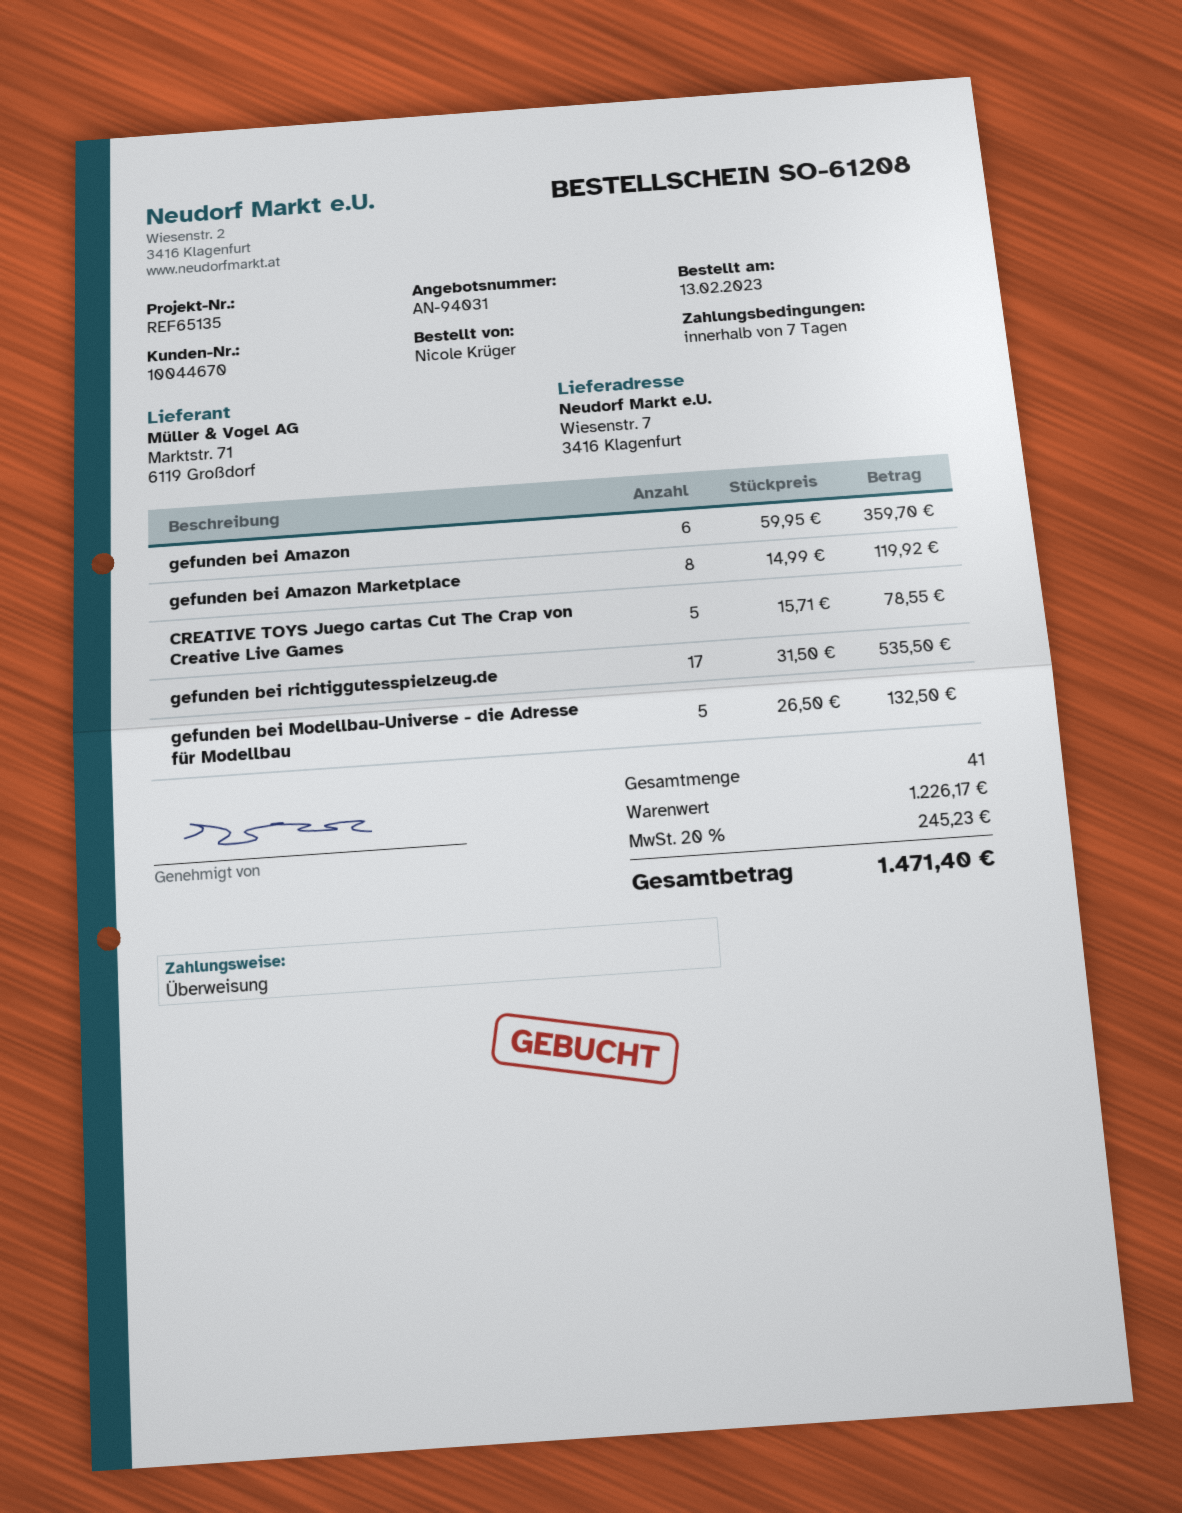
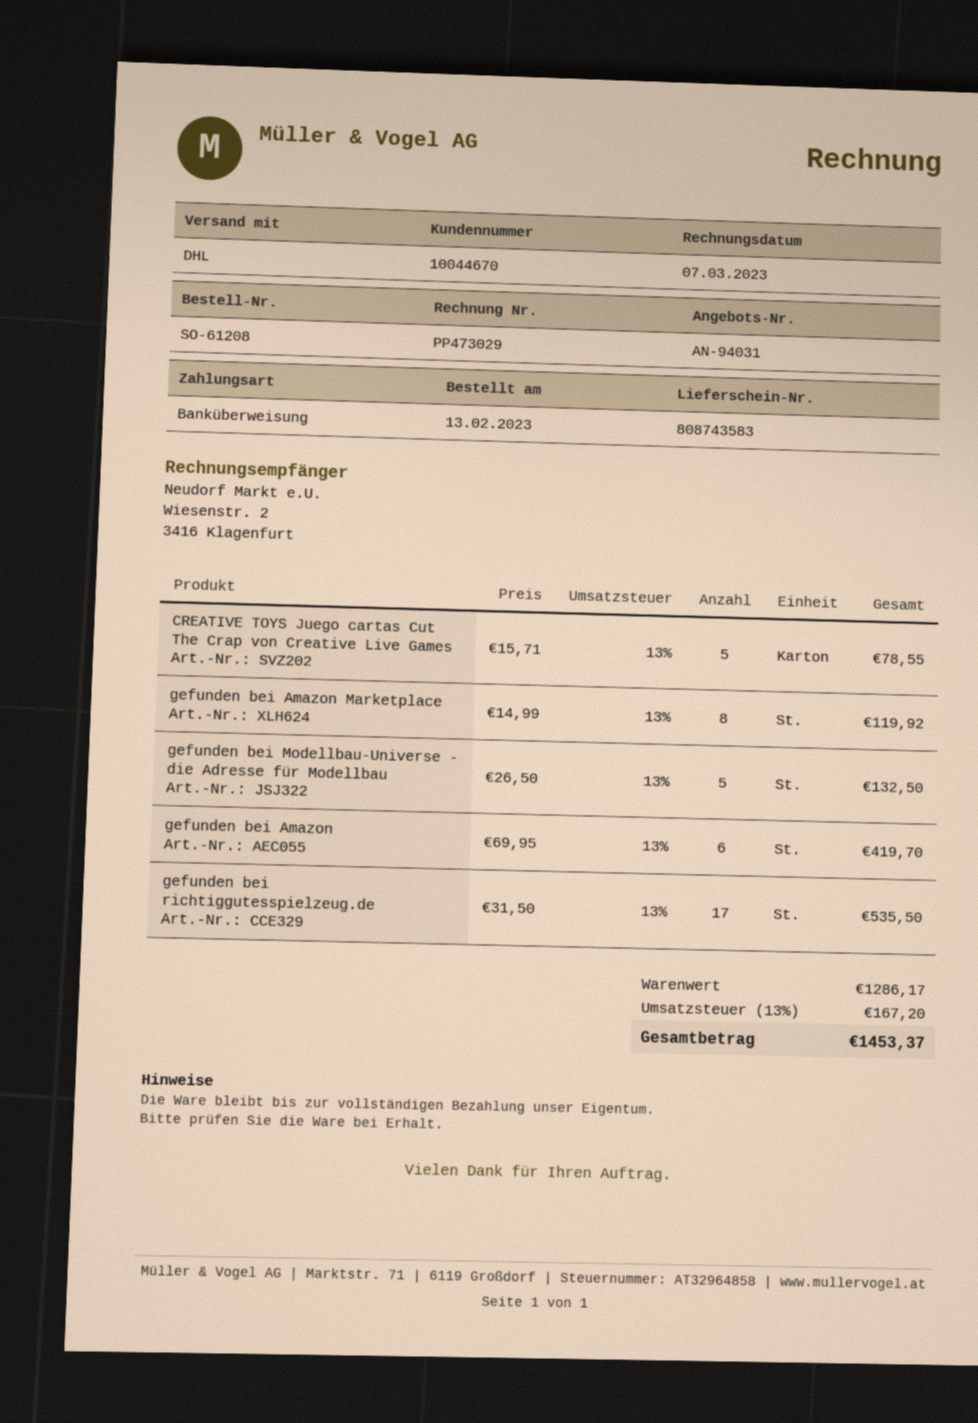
gefunden bei Amazon: 6 x 59.95 = 359.70 -> 6 x 69.95 = 419.70
subtotal: 1226.17 -> 1286.17
tax: 20% = 245.23 -> 13% = 167.20
total: 1471.40 -> 1453.37

